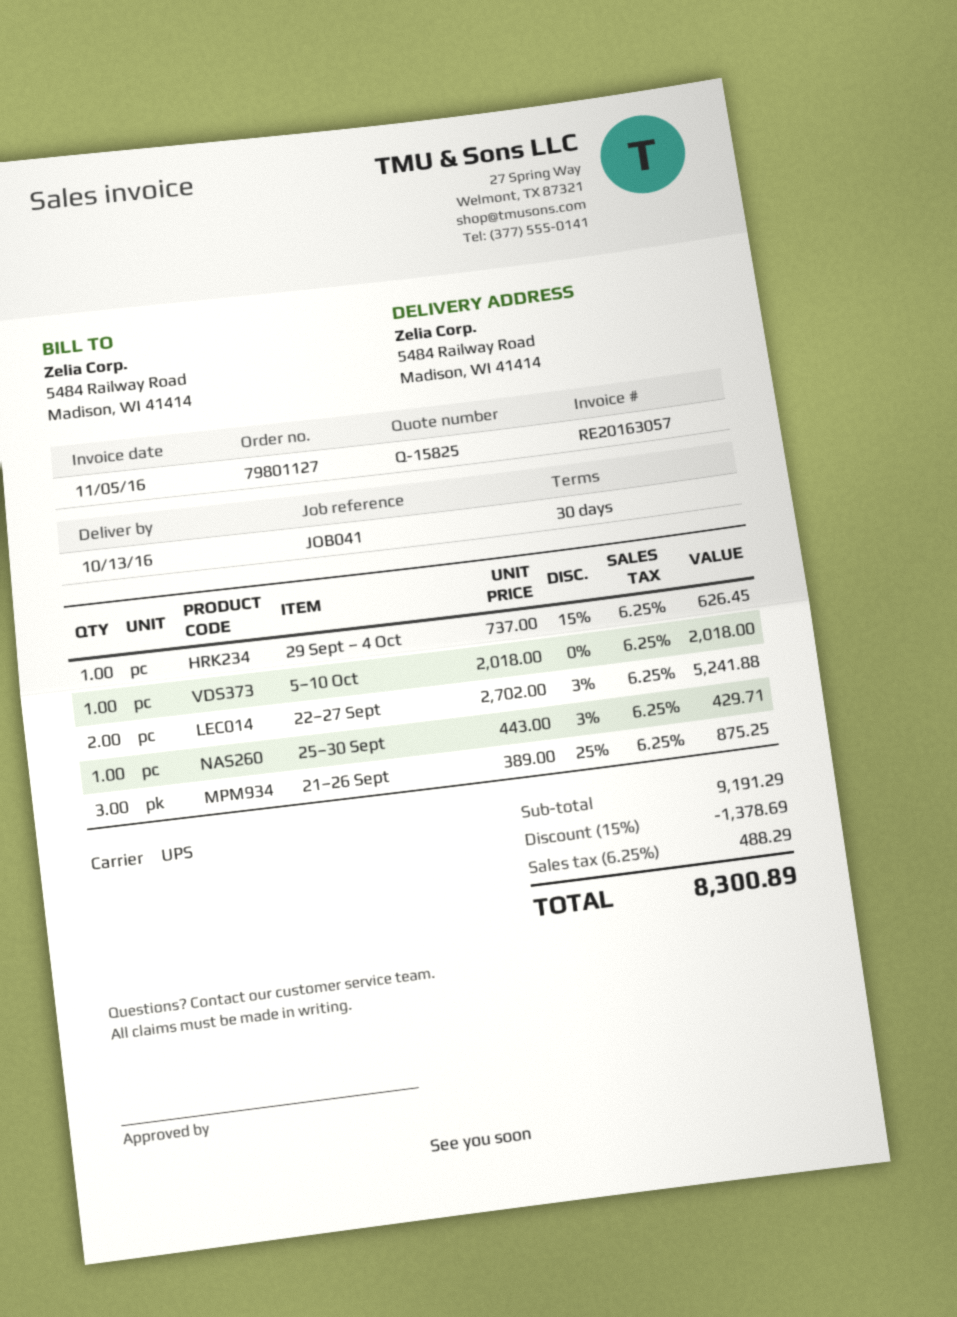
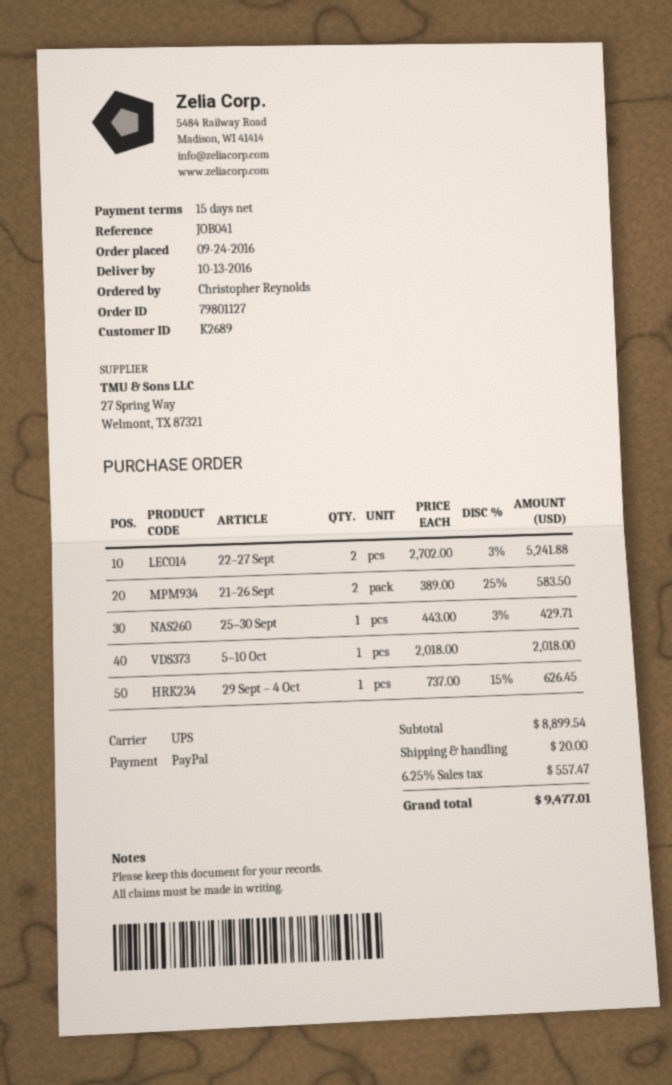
payment terms: 30 days -> 15 days
21–26 Sept: 3 x 389.00 - 25% = 875.25 -> 2 x 389.00 - 25% = 583.50
subtotal: 9191.29 -> 8899.54
discount: 15% = 1378.69 -> none
shipping: none -> 20.00
tax: 6.25% = 488.29 -> 6.25% = 557.47
total: 8300.89 -> 9477.01

